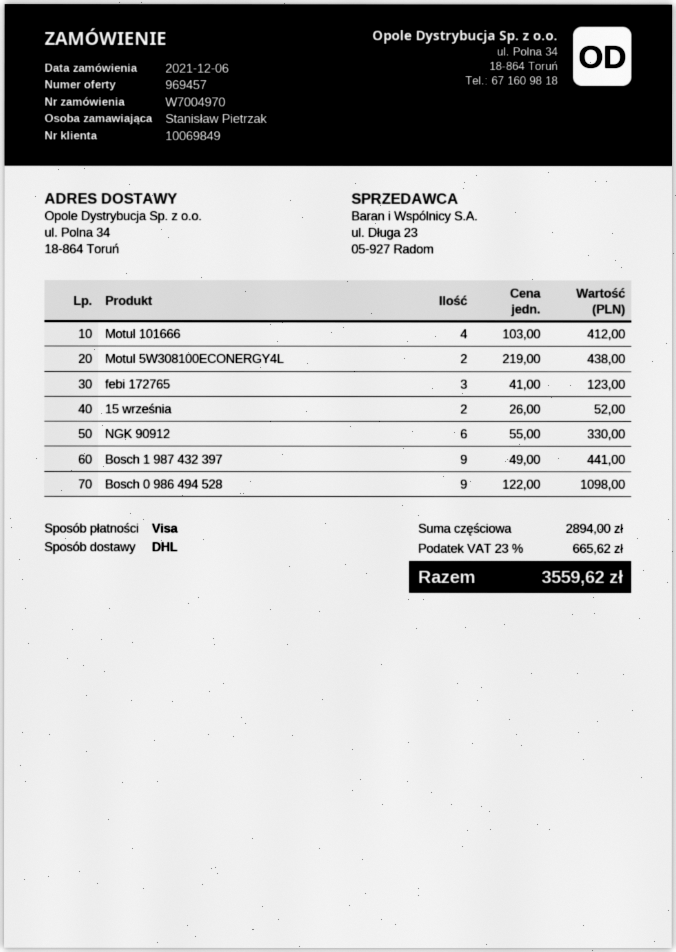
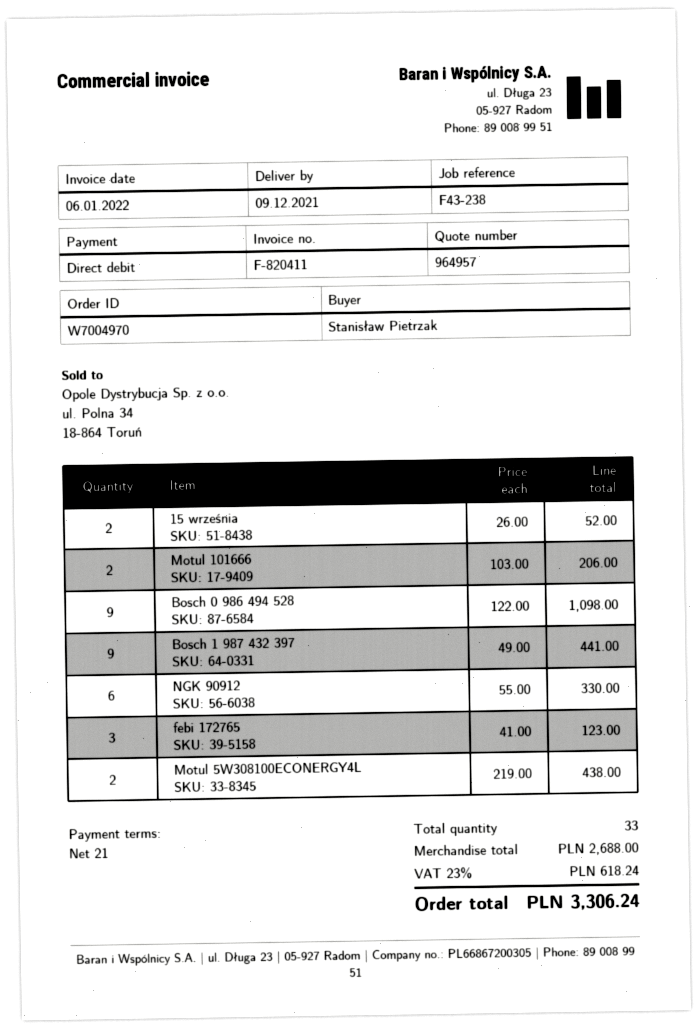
quote number: 969457 -> 964957
payment method: Visa -> direct debit
Motul 101666: 4 x 103.00 = 412.00 -> 2 x 103.00 = 206.00
subtotal: 2894.00 -> 2688.00
tax: 23% = 665.62 -> 23% = 618.24
total: 3559.62 -> 3306.24

